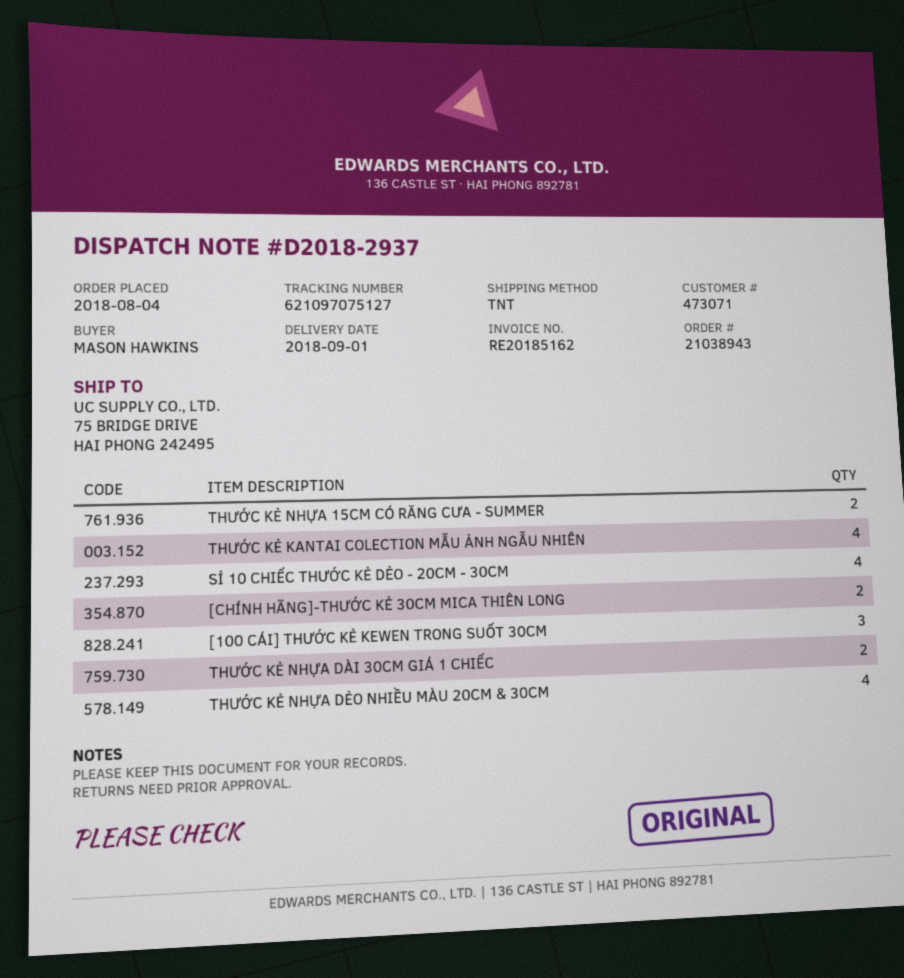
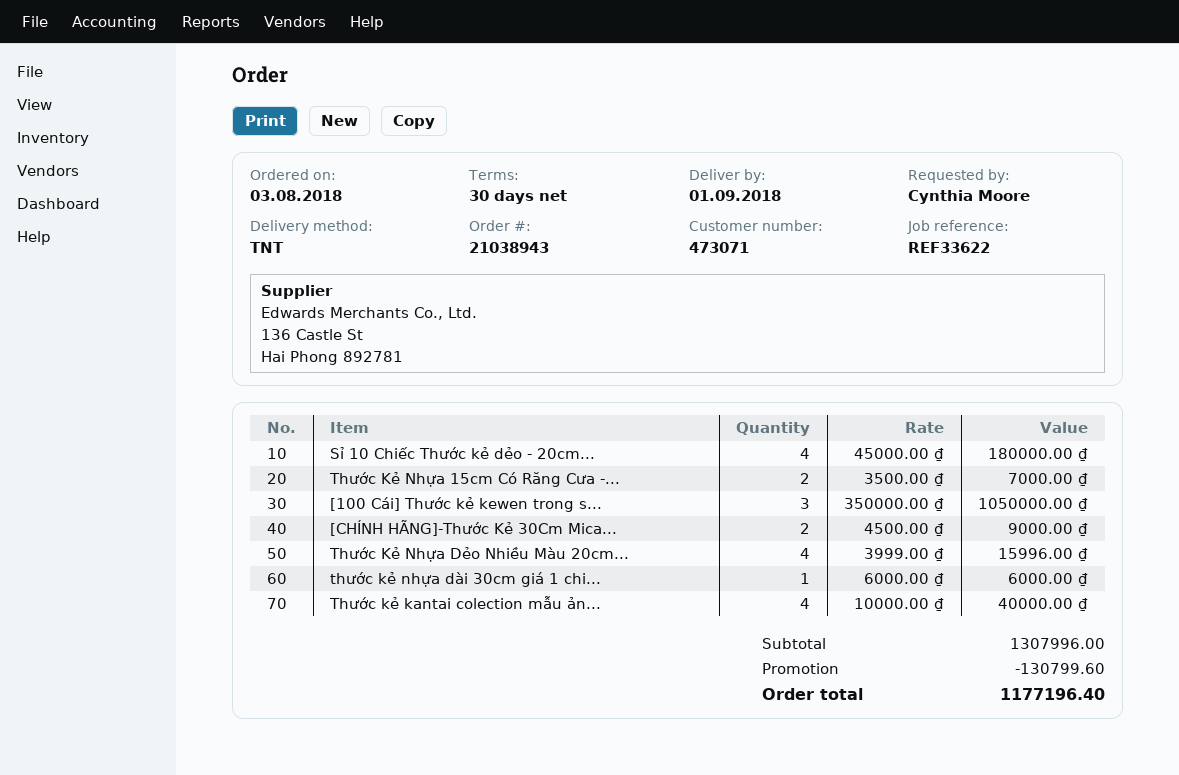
order date: 2018-08-04 -> 2018-08-03
ordered by: MASON HAWKINS -> Cynthia Moore
THƯỚC KẺ NHỰA DÀI 30CM GIÁ 1 CHIẾC: 2 -> 1

